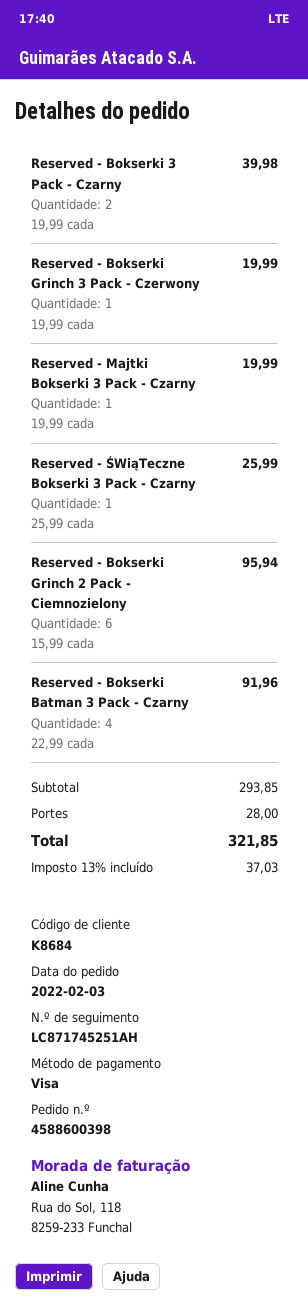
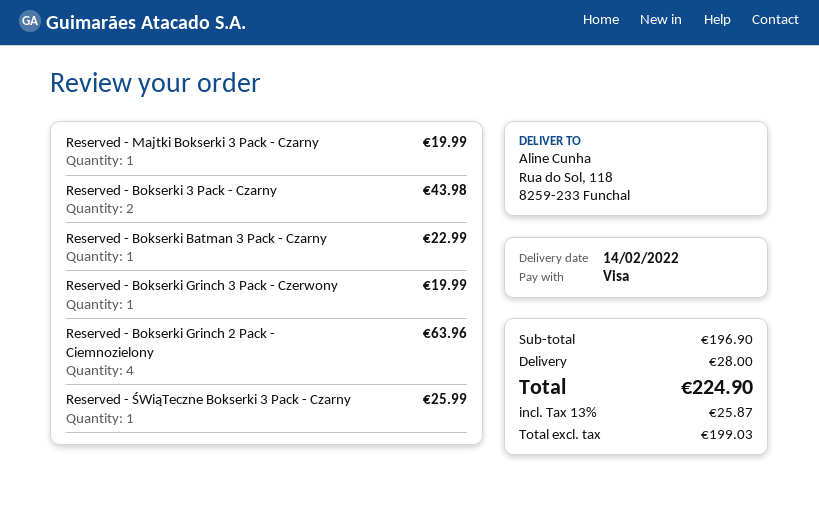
Reserved - Bokserki 3 Pack - Czarny: 2 for 39.98 -> 2 for 43.98
Reserved - Bokserki Grinch 2 Pack - Ciemnozielony: 6 for 95.94 -> 4 for 63.96
Reserved - Bokserki Batman 3 Pack - Czarny: 4 for 91.96 -> 1 for 22.99
subtotal: 293.85 -> 196.90
tax: 13% = 37.03 -> 13% = 25.87
total: 321.85 -> 224.90

